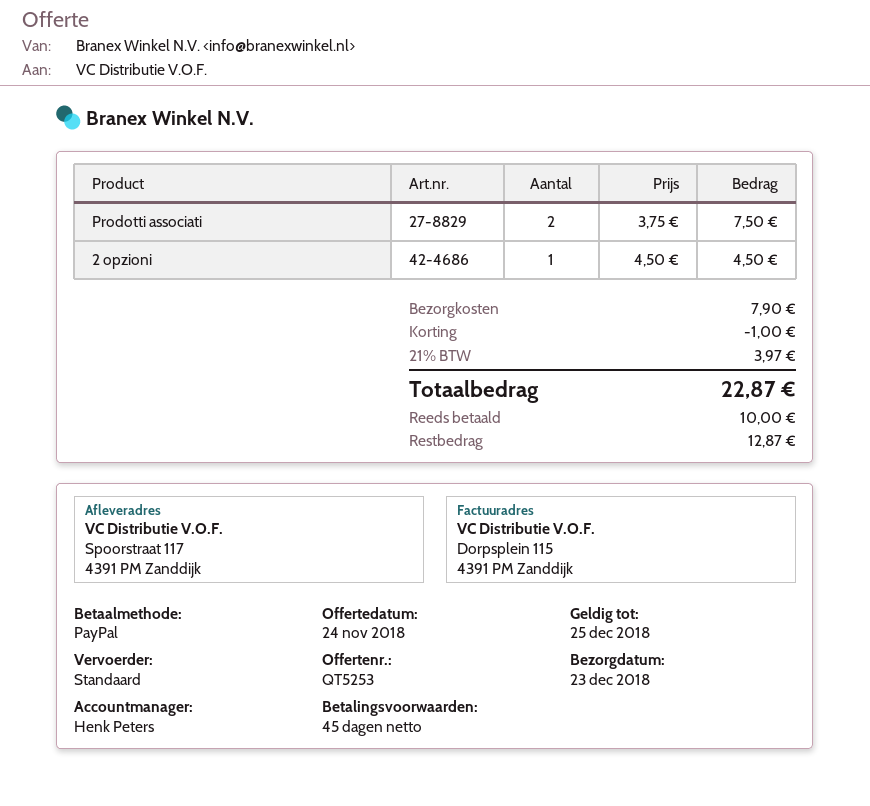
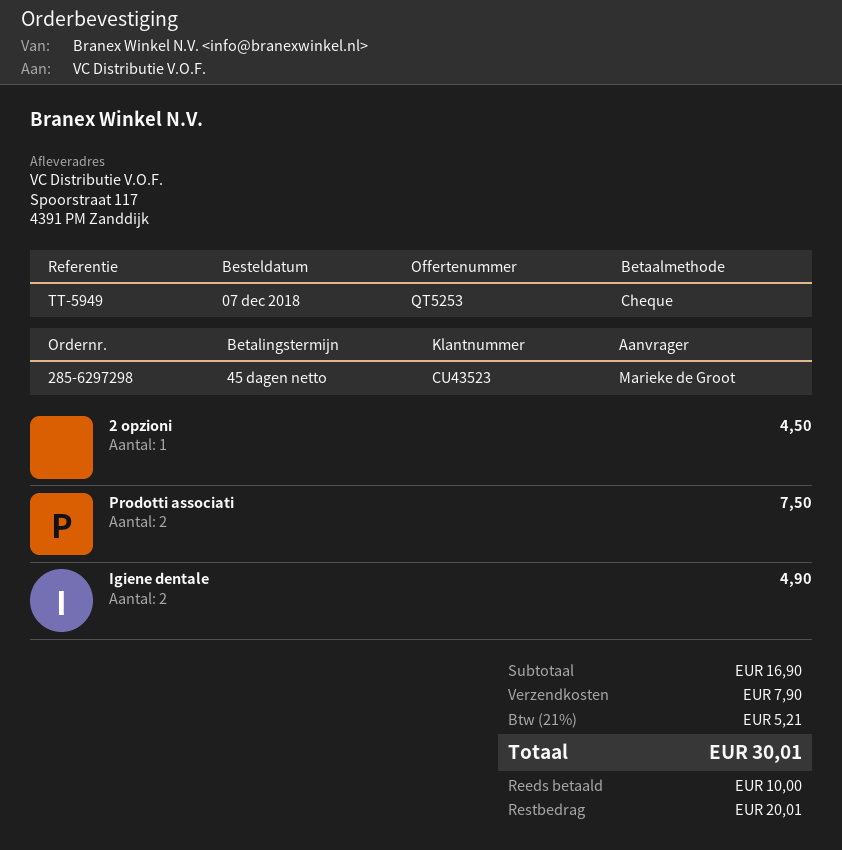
payment method: PayPal -> cheque
Igiene dentale: none -> 2 for 4.90
discount: 1.00 -> none
tax: 21% = 3.97 -> 21% = 5.21
total: 22.87 -> 30.01
balance: 12.87 -> 20.01

